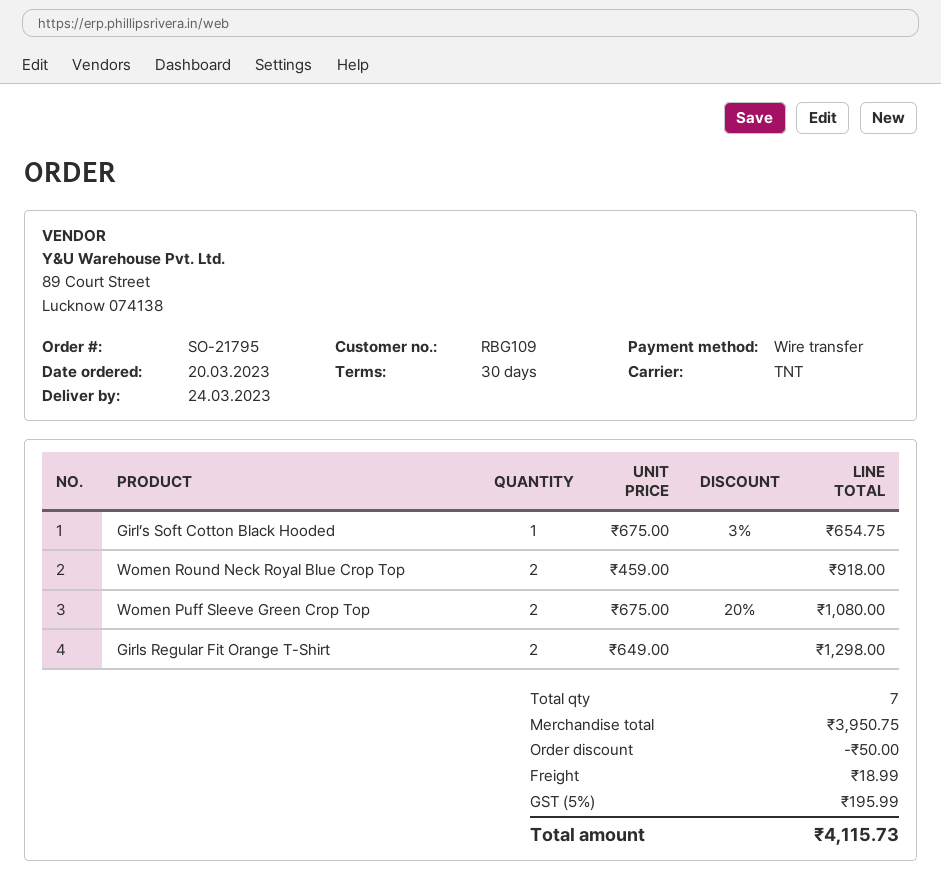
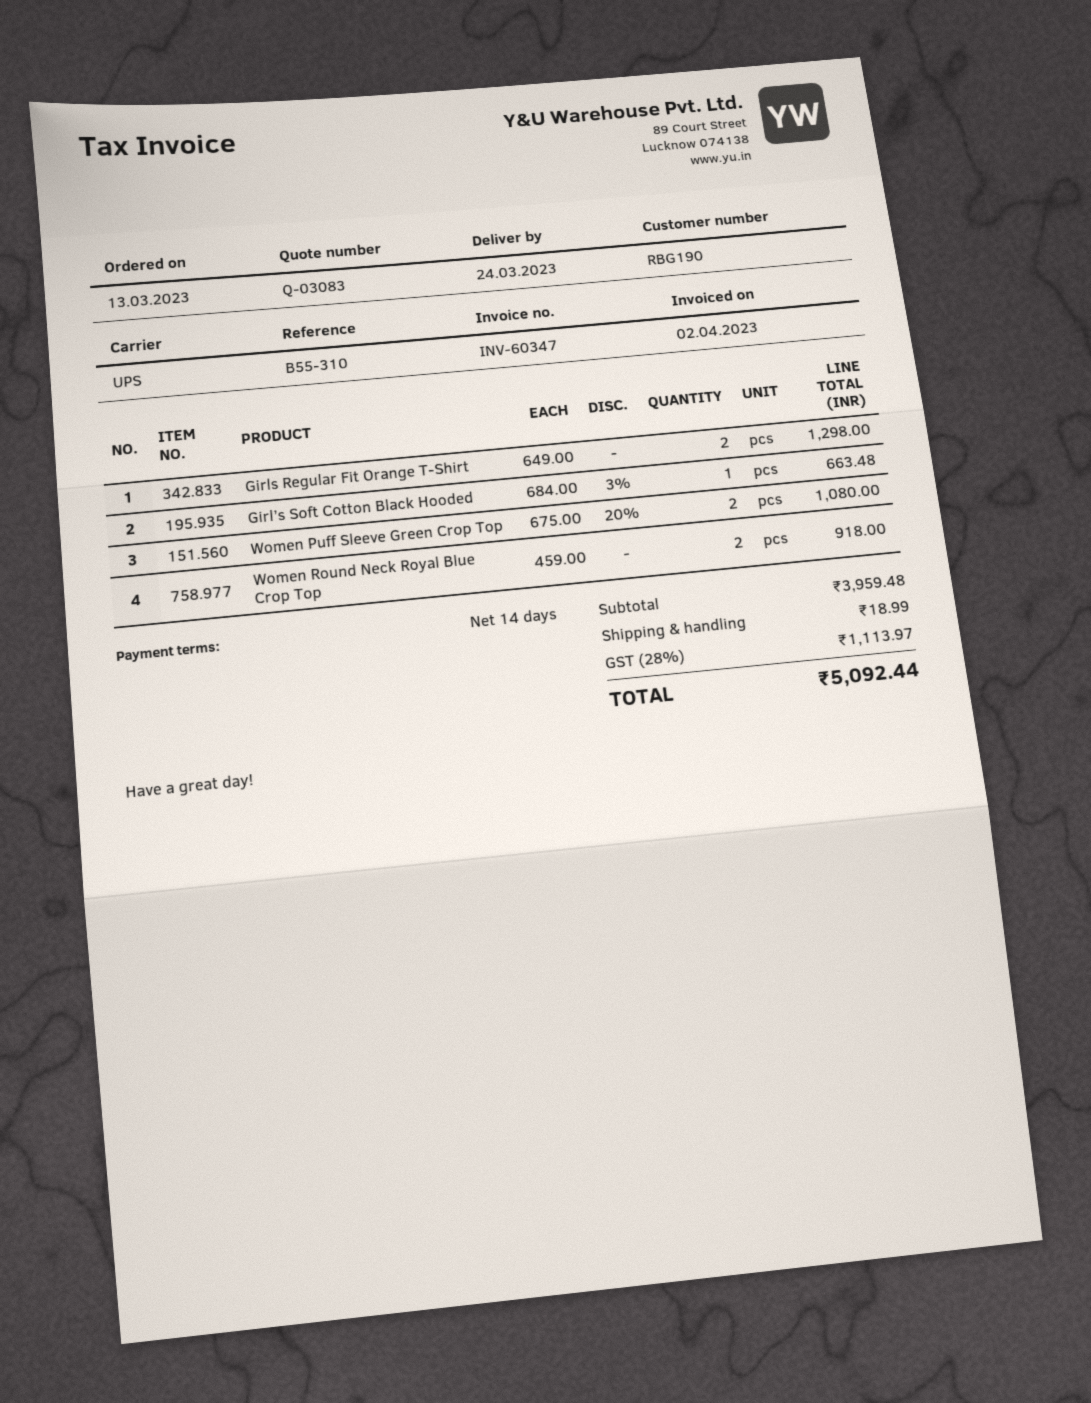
order date: 2023-03-20 -> 2023-03-13
payment terms: 30 days -> 14 days
customer number: RBG109 -> RBG190
shipping method: TNT -> UPS
Girl’s Soft Cotton Black Hooded: 1 x 675.00 - 3% = 654.75 -> 1 x 684.00 - 3% = 663.48
subtotal: 3950.75 -> 3959.48
discount: 50.00 -> none
tax: 5% = 195.99 -> 28% = 1113.97
total: 4115.73 -> 5092.44

